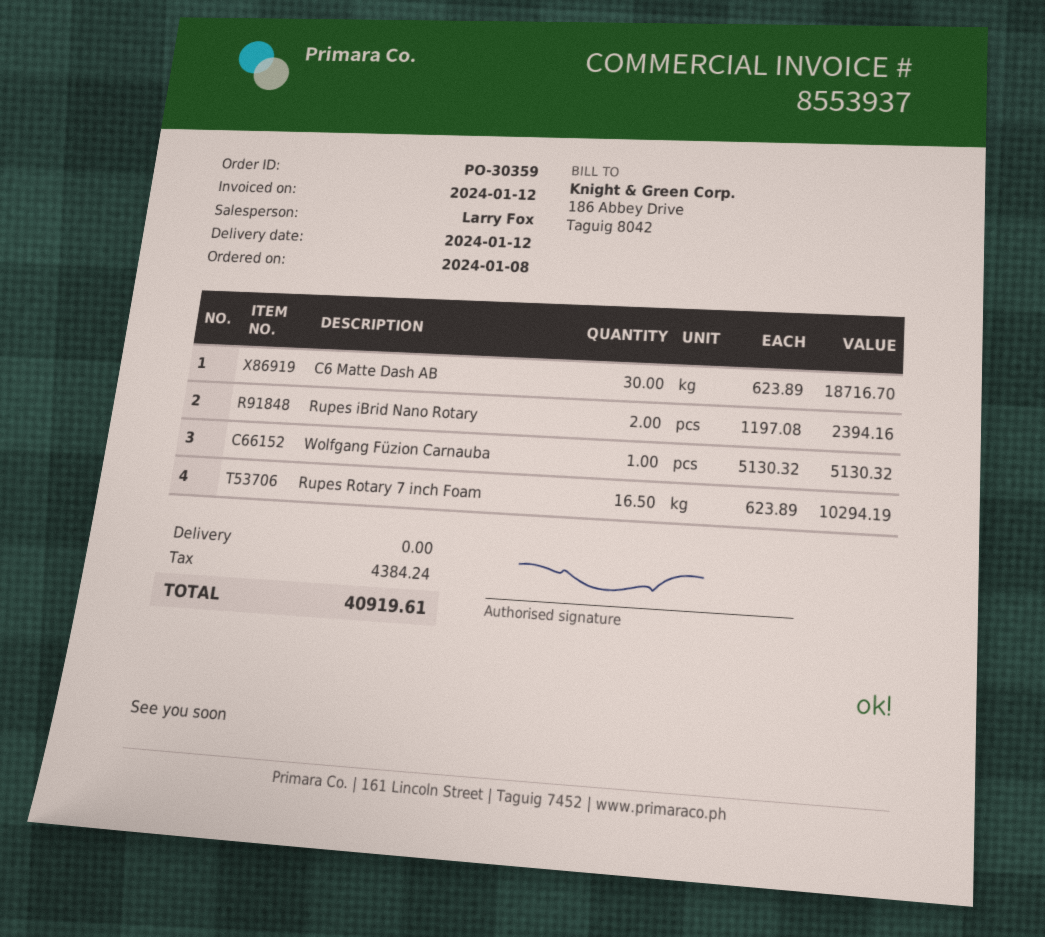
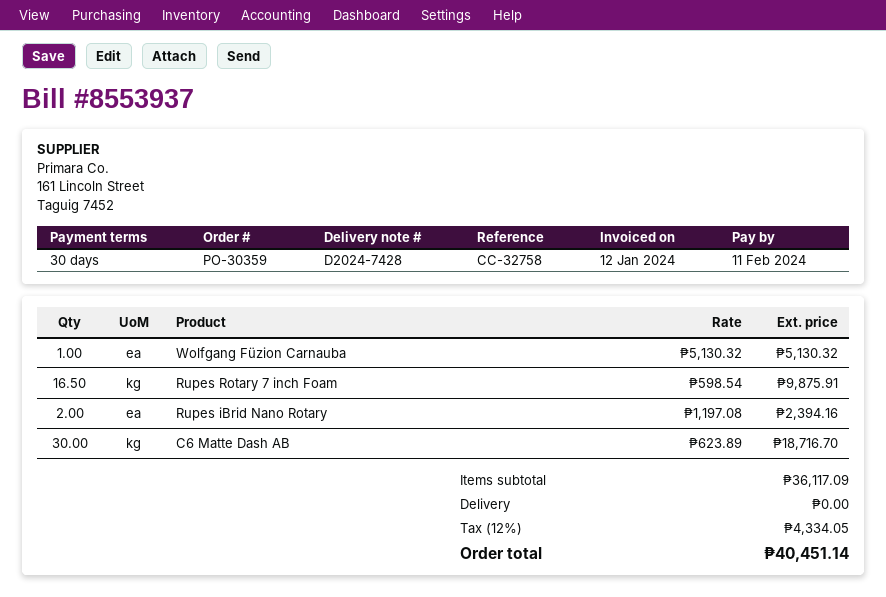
Rupes Rotary 7 inch Foam: 16.5 x 623.89 = 10294.19 -> 16.5 x 598.54 = 9875.91
tax: 4384.24 -> 4334.05
total: 40919.61 -> 40451.14

